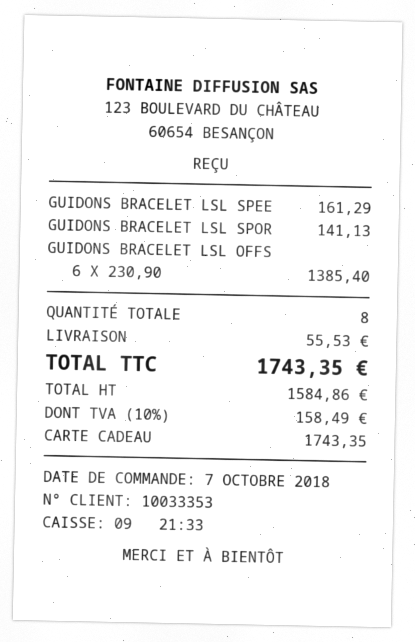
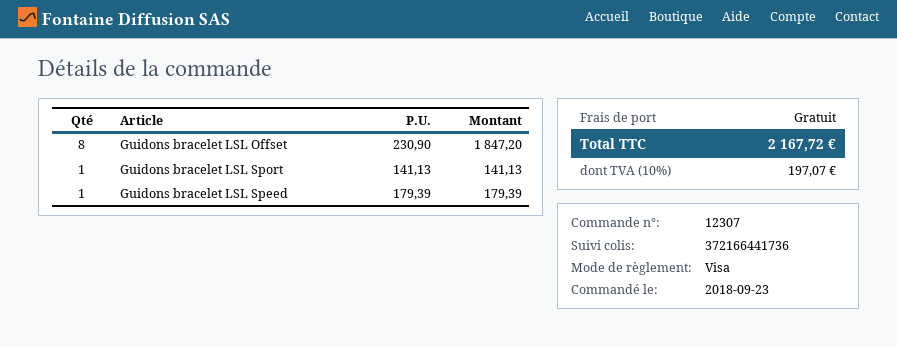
order date: 2018-10-07 -> 2018-09-23
payment method: gift card -> Visa
GUIDONS BRACELET LSL SPEE: 1 x 161.29 = 161.29 -> 1 x 179.39 = 179.39
GUIDONS BRACELET LSL OFFS: 6 x 230.90 = 1385.40 -> 8 x 230.90 = 1847.20
shipping: 55.53 -> 0.00
tax: 10% = 158.49 -> 10% = 197.07
total: 1743.35 -> 2167.72

